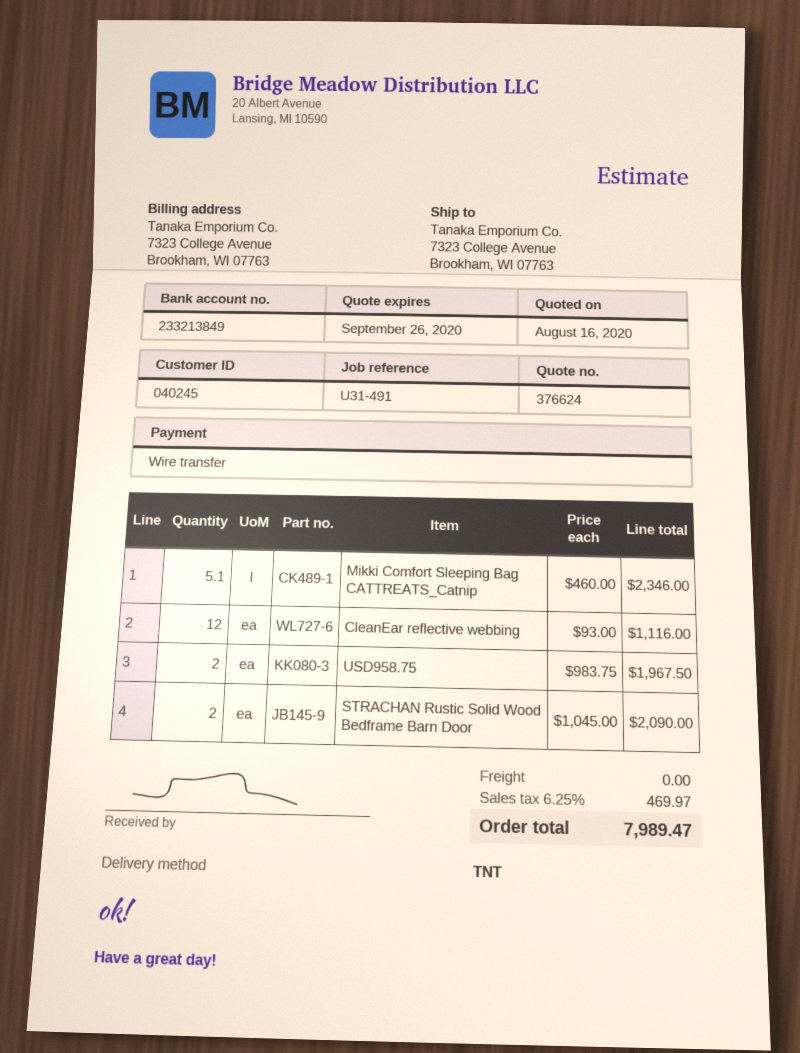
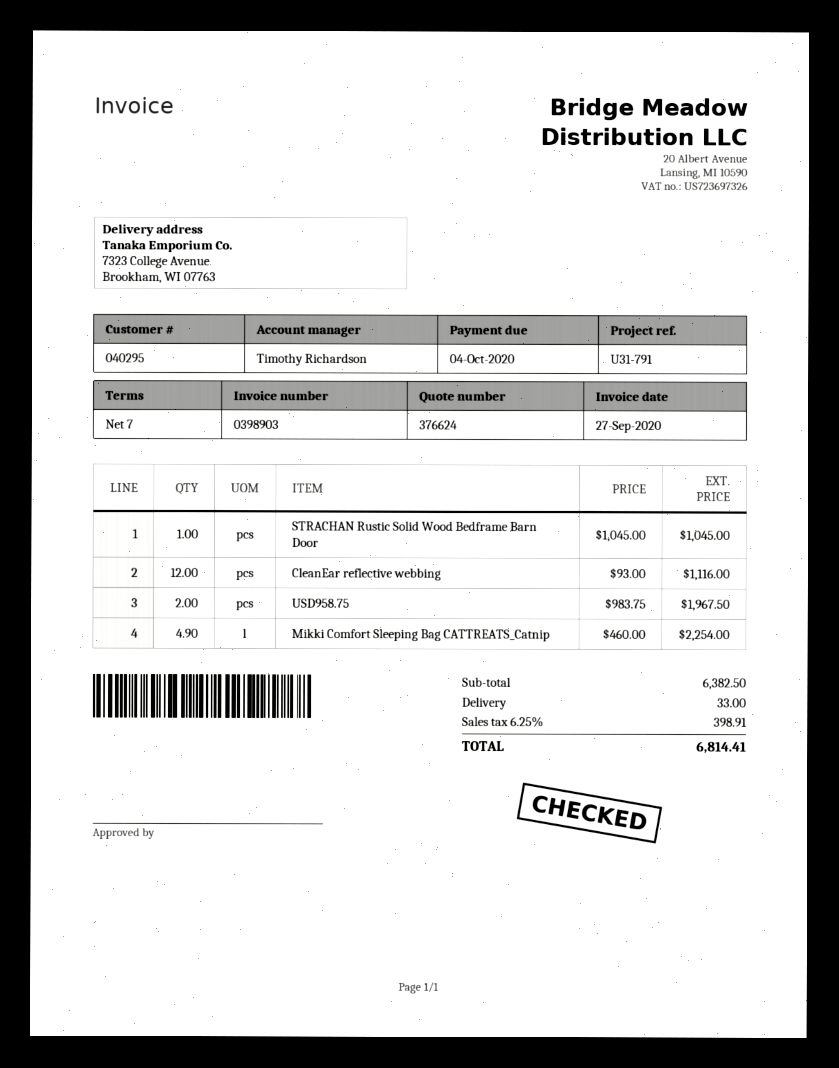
customer number: 040245 -> 040295
reference: U31-491 -> U31-791
Mikki Comfort Sleeping Bag CATTREATS_Catnip: 5.1 x 460.00 = 2346.00 -> 4.9 x 460.00 = 2254.00
STRACHAN Rustic Solid Wood Bedframe Barn Door: 2 x 1045.00 = 2090.00 -> 1 x 1045.00 = 1045.00
shipping: 0.00 -> 33.00
tax: 6.25% = 469.97 -> 6.25% = 398.91
total: 7989.47 -> 6814.41

